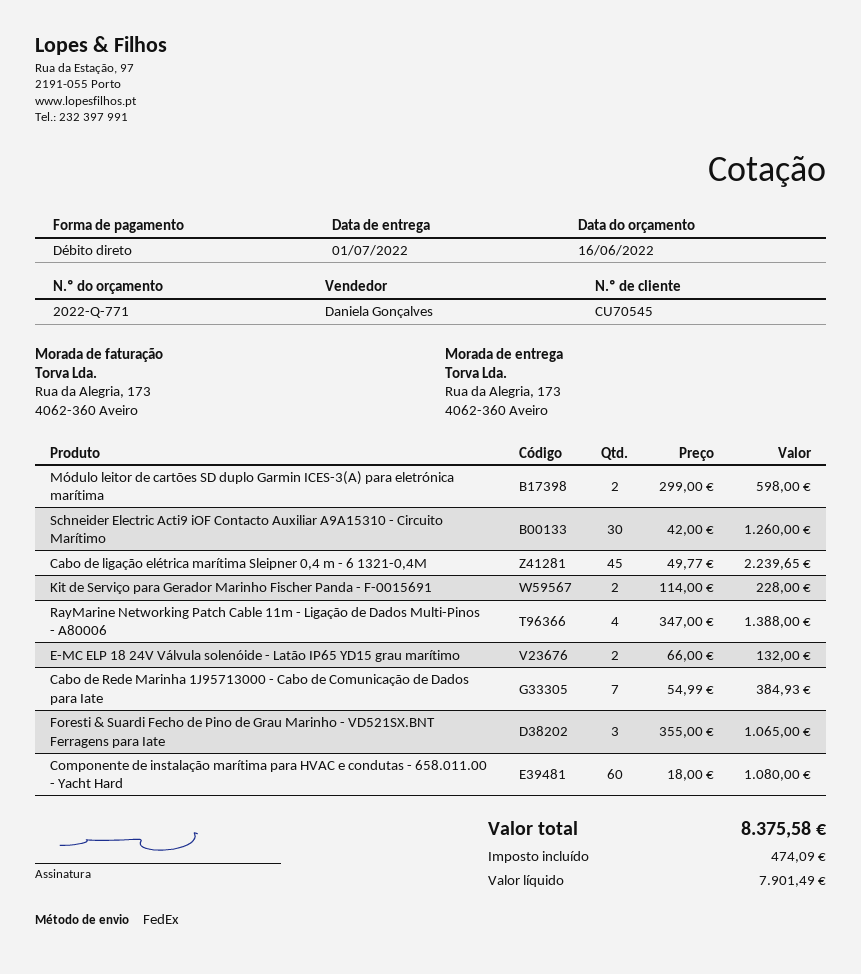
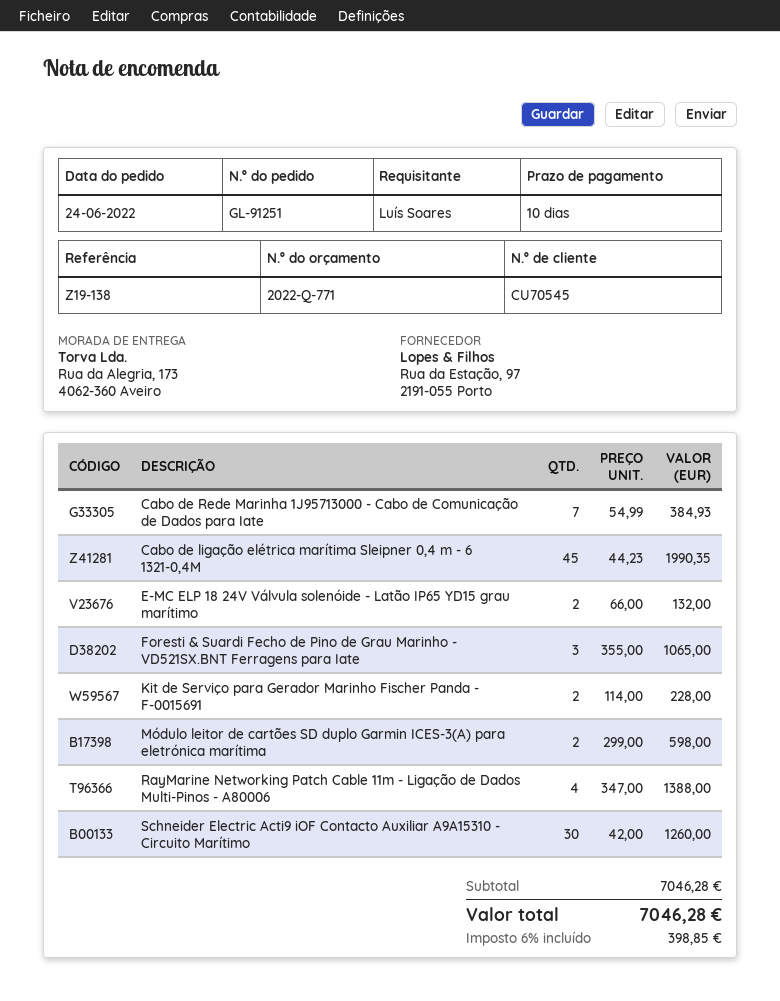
Cabo de ligação elétrica marítima Sleipner 0,4 m - 6 1321-0,4M: 45 x 49.77 = 2239.65 -> 45 x 44.23 = 1990.35
Componente de instalação marítima para HVAC e condutas - 658.011.00 - Yacht Hard: 60 x 18.00 = 1080.00 -> none
tax: 474.09 -> 398.85
total: 8375.58 -> 7046.28

